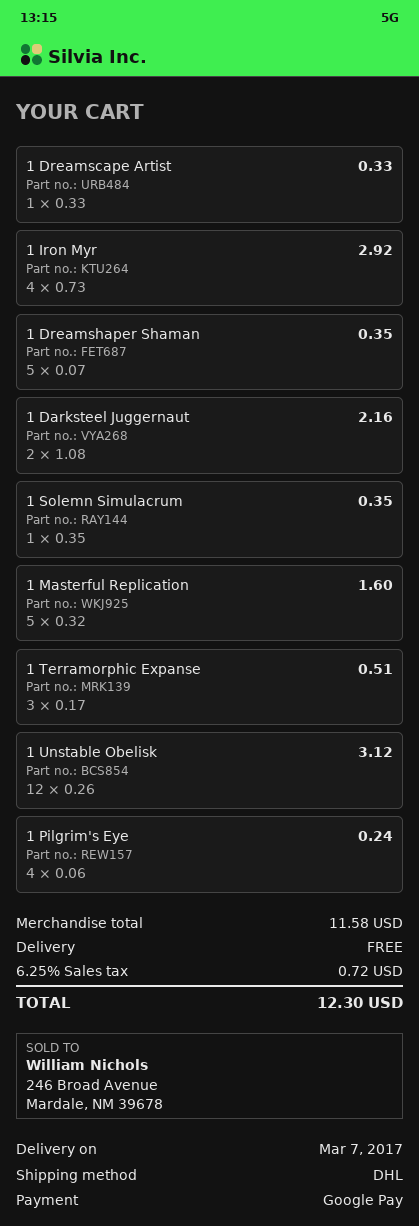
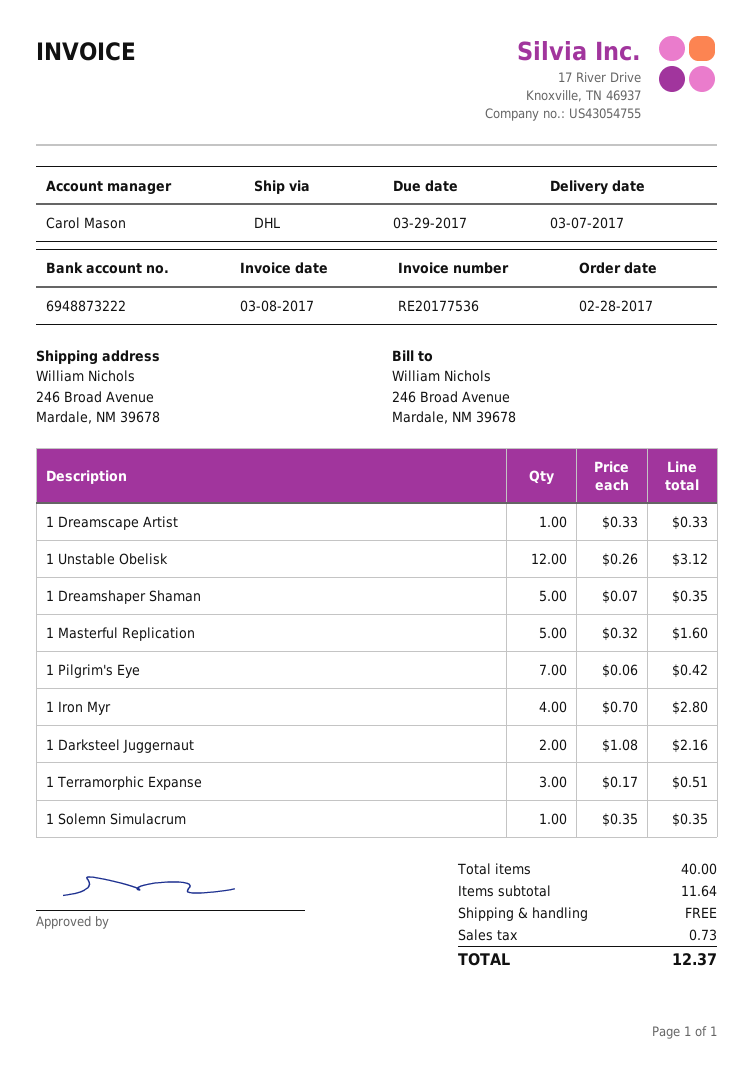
1 Iron Myr: 4 x 0.73 = 2.92 -> 4 x 0.70 = 2.80
1 Pilgrim's Eye: 4 x 0.06 = 0.24 -> 7 x 0.06 = 0.42
subtotal: 11.58 -> 11.64
tax: 0.72 -> 0.73
total: 12.30 -> 12.37

